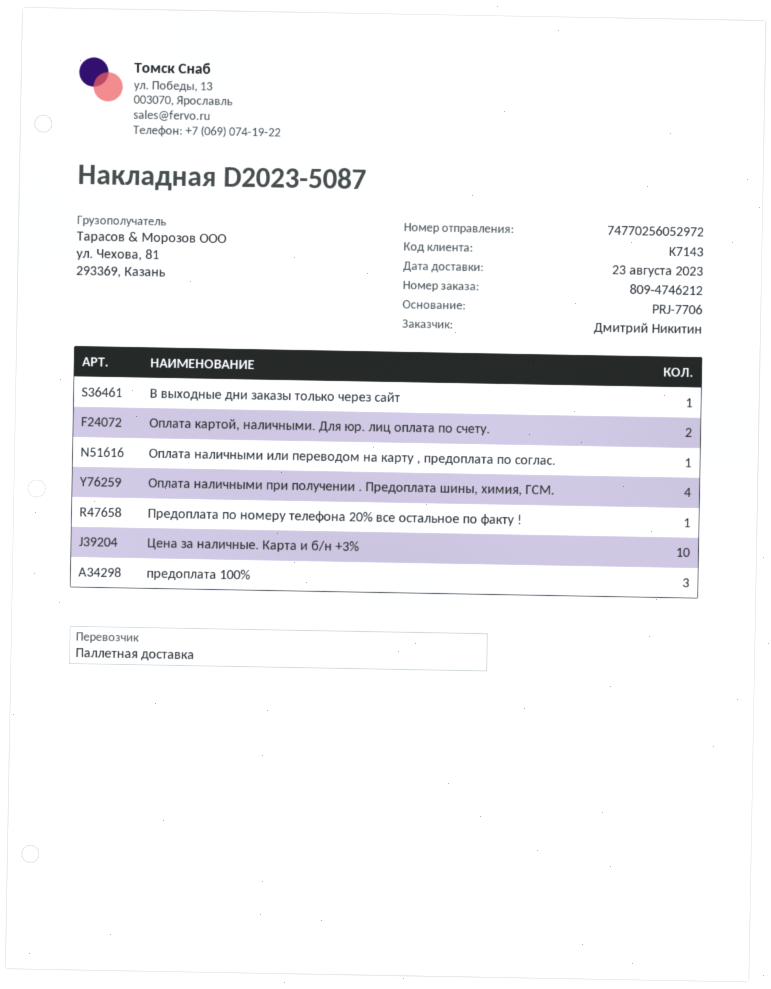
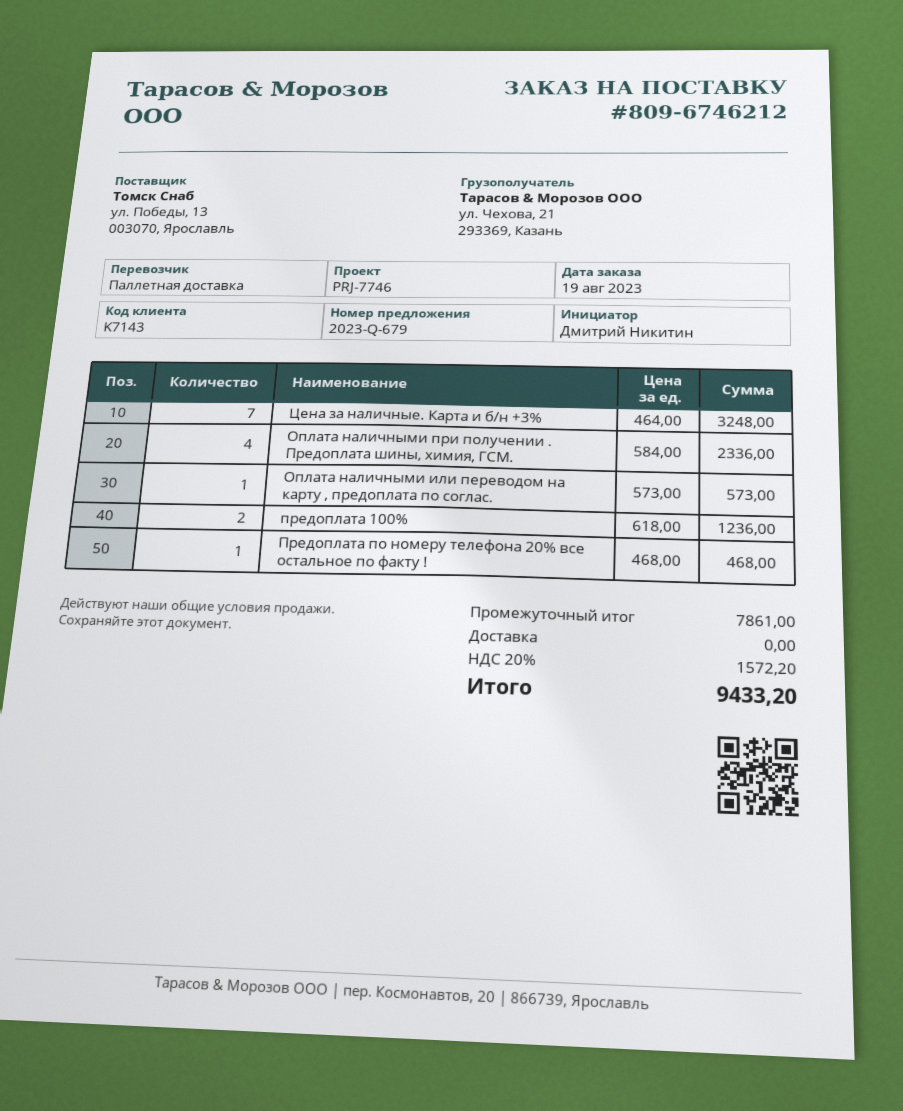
order number: 809-4746212 -> 809-6746212
reference: PRJ-7706 -> PRJ-7746
ship to: ул. Чехова, 81, 293369, Казань -> ул. Чехова, 21, 293369, Казань
В выходные дни заказы только через сайт: 1 -> none
Оплата картой, наличными. Для юр. лиц оплата по счету.: 2 -> none
Цена за наличные. Карта и б/н +3%: 10 -> 7
предоплата 100%: 3 -> 2

